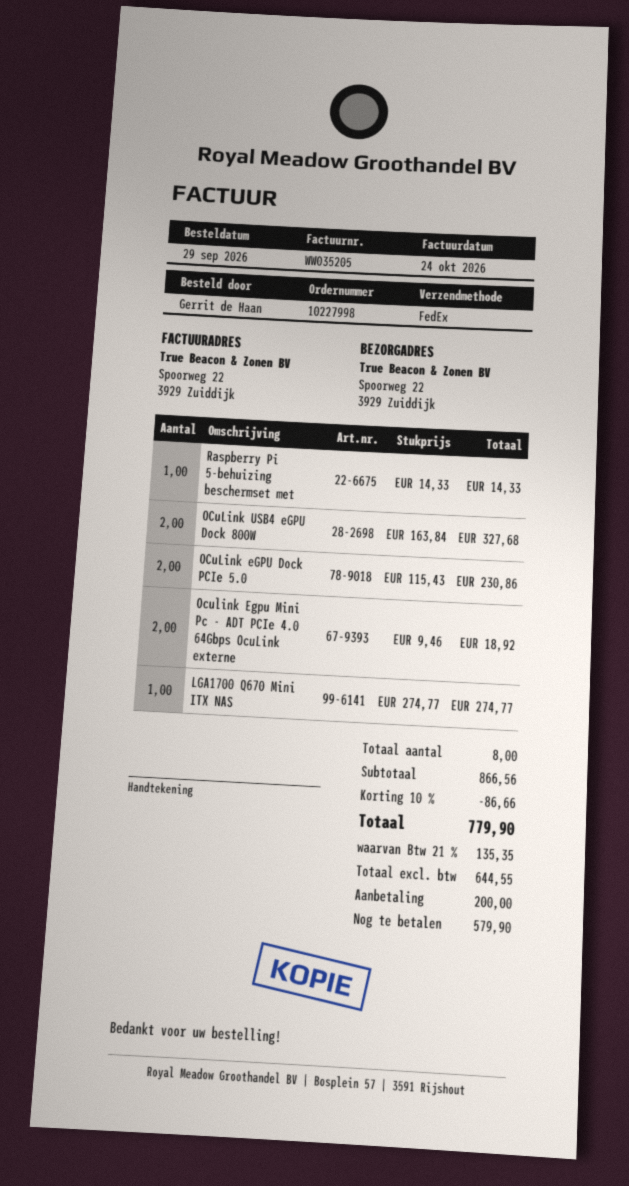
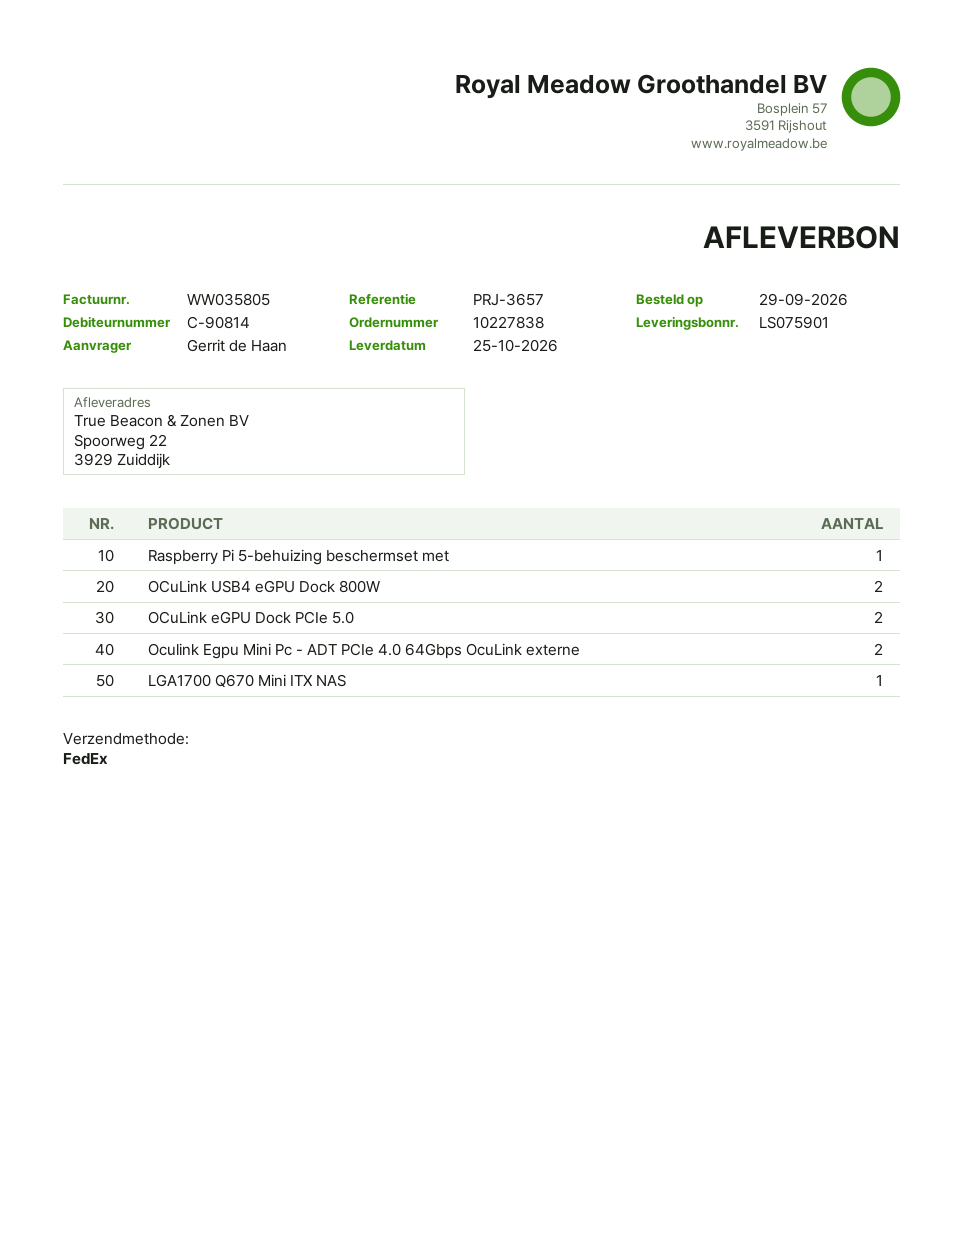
order number: 10227998 -> 10227838
invoice number: WW035205 -> WW035805

